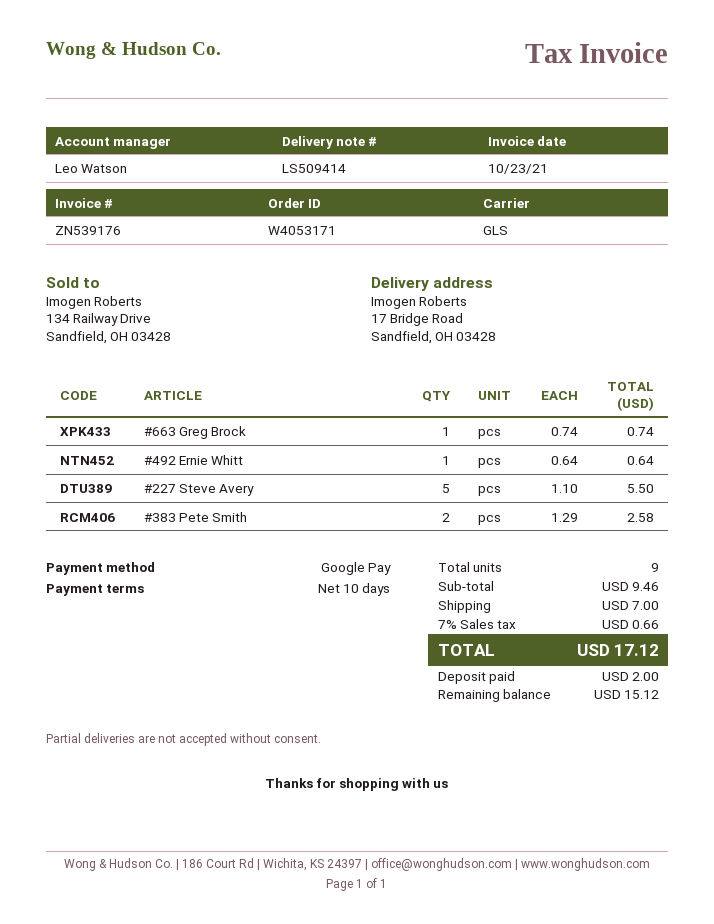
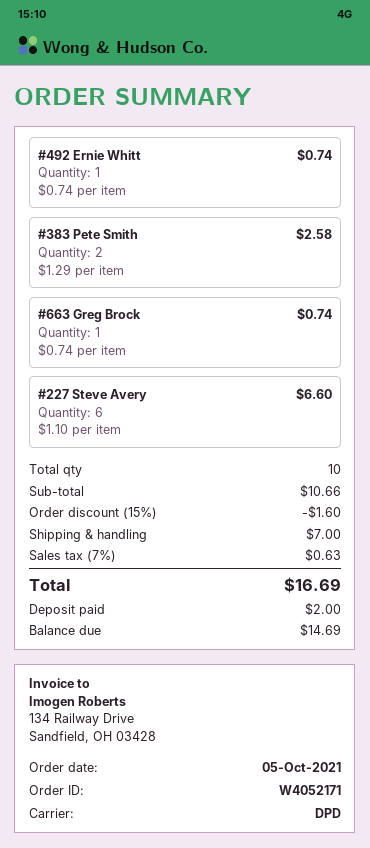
order number: W4053171 -> W4052171
shipping method: GLS -> DPD
#492 Ernie Whitt: 1 x 0.64 = 0.64 -> 1 x 0.74 = 0.74
#227 Steve Avery: 5 x 1.10 = 5.50 -> 6 x 1.10 = 6.60
total quantity: 9 -> 10
subtotal: 9.46 -> 10.66
discount: none -> 15% = 1.60
tax: 7% = 0.66 -> 7% = 0.63
total: 17.12 -> 16.69
balance: 15.12 -> 14.69

